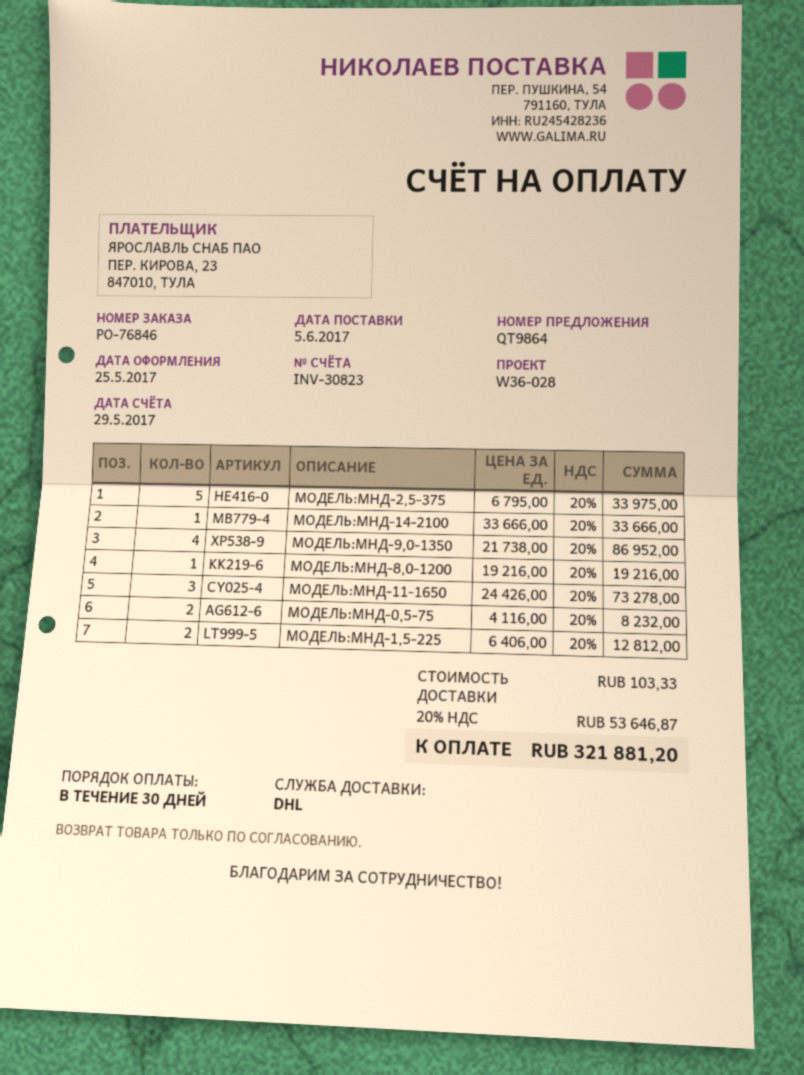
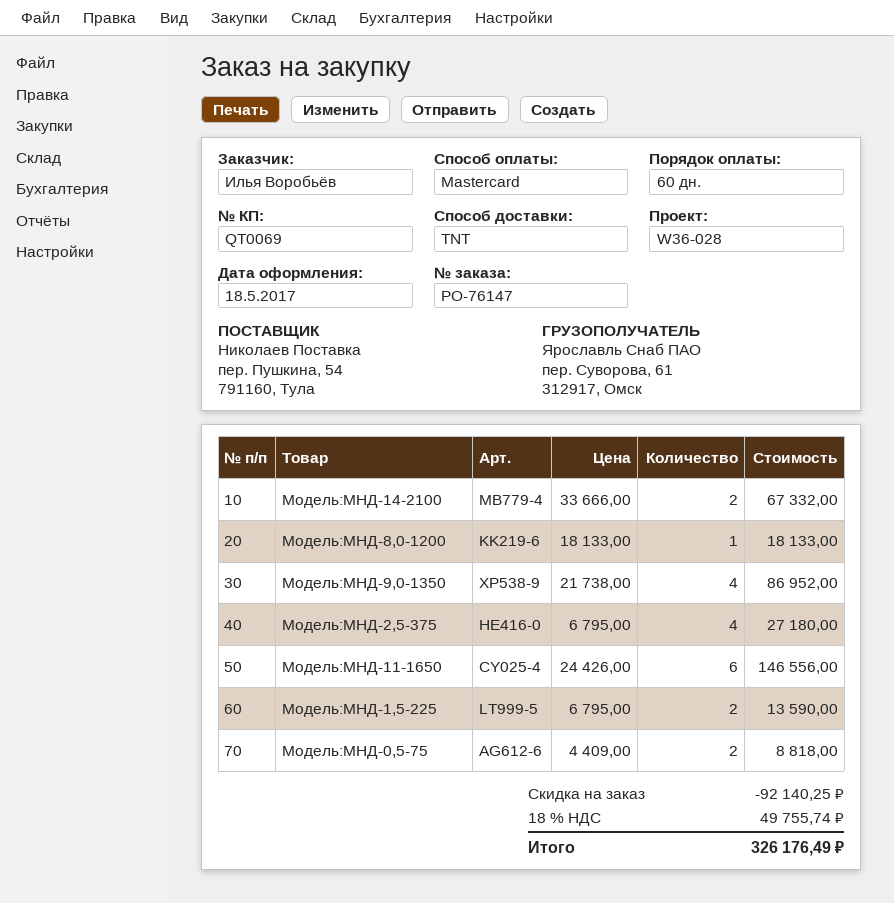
quote number: QT9864 -> QT0069
order number: PO-76846 -> PO-76147
order date: 2017-05-25 -> 2017-05-18
payment terms: 30 days -> 60 days
shipping method: DHL -> TNT
МОДЕЛЬ:МНД-2,5-375: 5 x 6795.00 = 33975.00 -> 4 x 6795.00 = 27180.00
МОДЕЛЬ:МНД-14-2100: 1 x 33666.00 = 33666.00 -> 2 x 33666.00 = 67332.00
МОДЕЛЬ:МНД-8,0-1200: 1 x 19216.00 = 19216.00 -> 1 x 18133.00 = 18133.00
МОДЕЛЬ:МНД-11-1650: 3 x 24426.00 = 73278.00 -> 6 x 24426.00 = 146556.00
МОДЕЛЬ:МНД-0,5-75: 2 x 4116.00 = 8232.00 -> 2 x 4409.00 = 8818.00
МОДЕЛЬ:МНД-1,5-225: 2 x 6406.00 = 12812.00 -> 2 x 6795.00 = 13590.00
discount: none -> 92140.25
shipping: 103.33 -> none
tax: 20% = 53646.87 -> 18% = 49755.74
total: 321881.20 -> 326176.49

